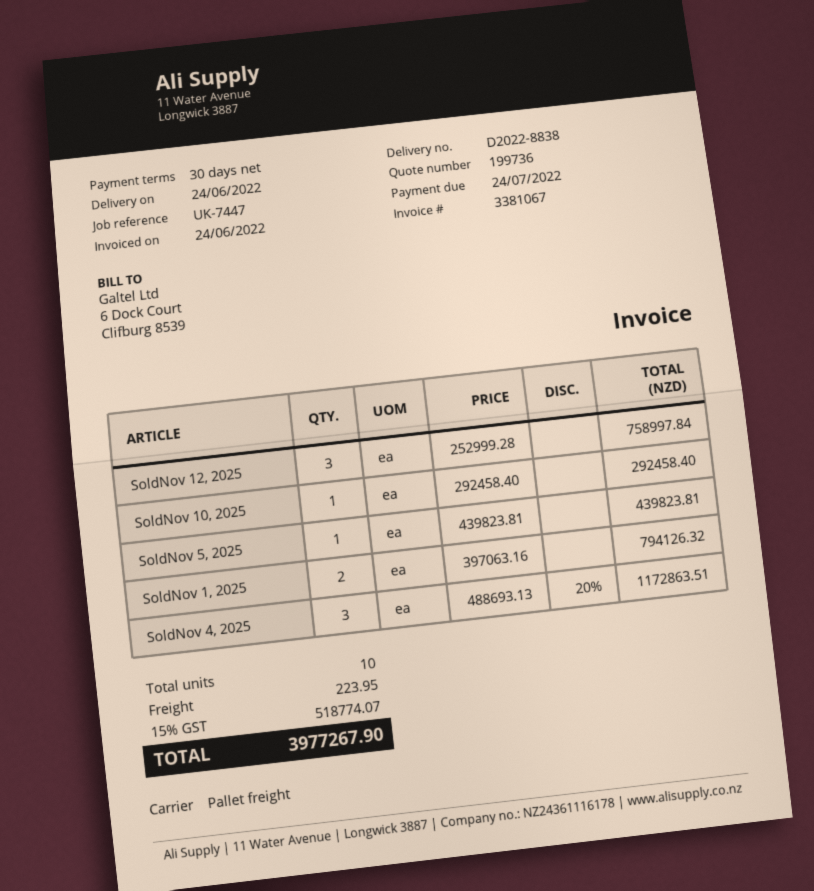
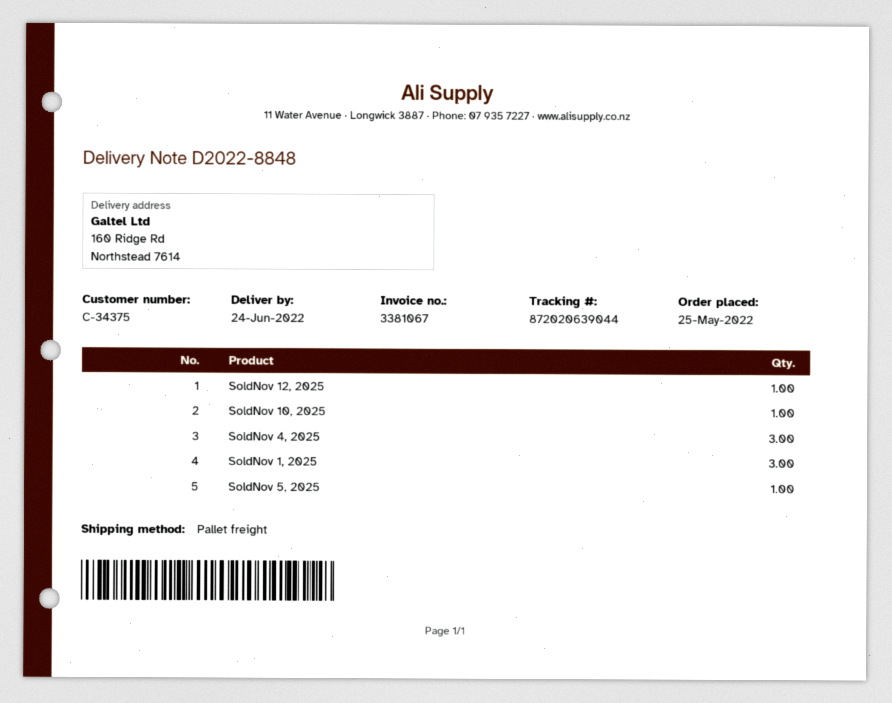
delivery note number: D2022-8838 -> D2022-8848
SoldNov 12, 2025: 3 -> 1
SoldNov 1, 2025: 2 -> 3

